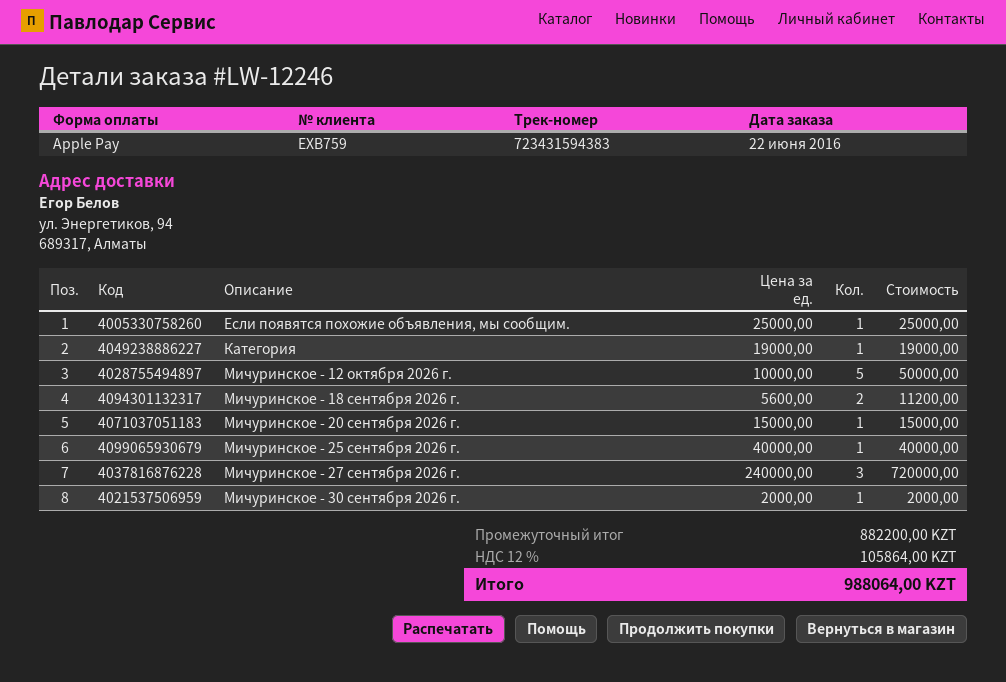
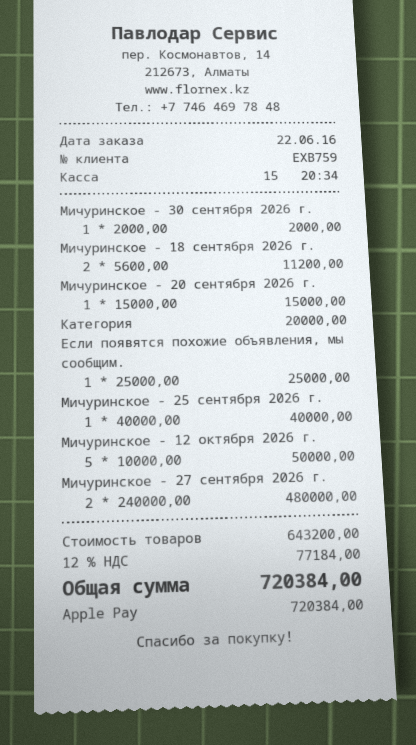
Категория: 1 x 19000.00 = 19000.00 -> 1 x 20000.00 = 20000.00
Мичуринское - 27 сентября 2026 г.: 3 x 240000.00 = 720000.00 -> 2 x 240000.00 = 480000.00
subtotal: 882200.00 -> 643200.00
tax: 12% = 105864.00 -> 12% = 77184.00
total: 988064.00 -> 720384.00

